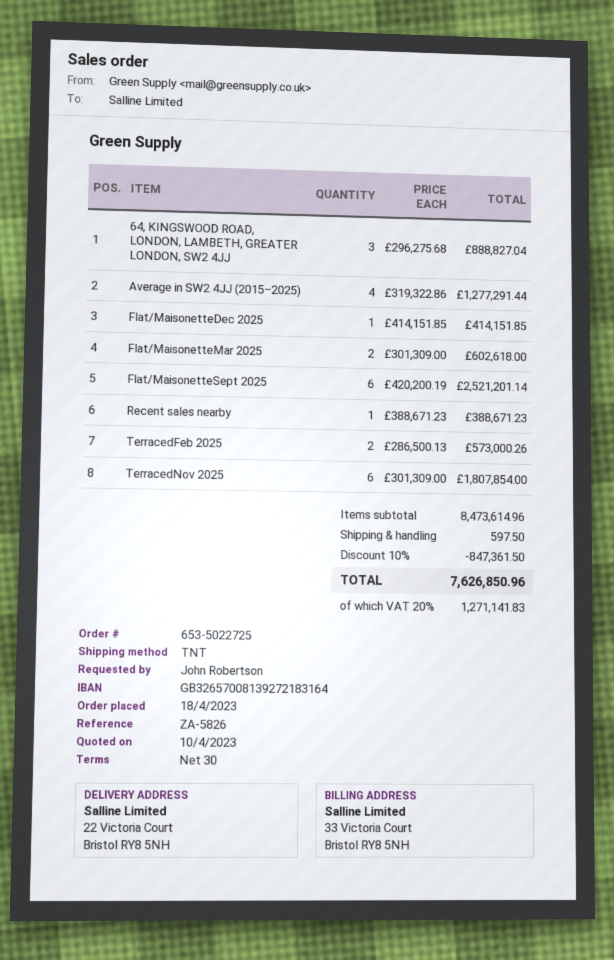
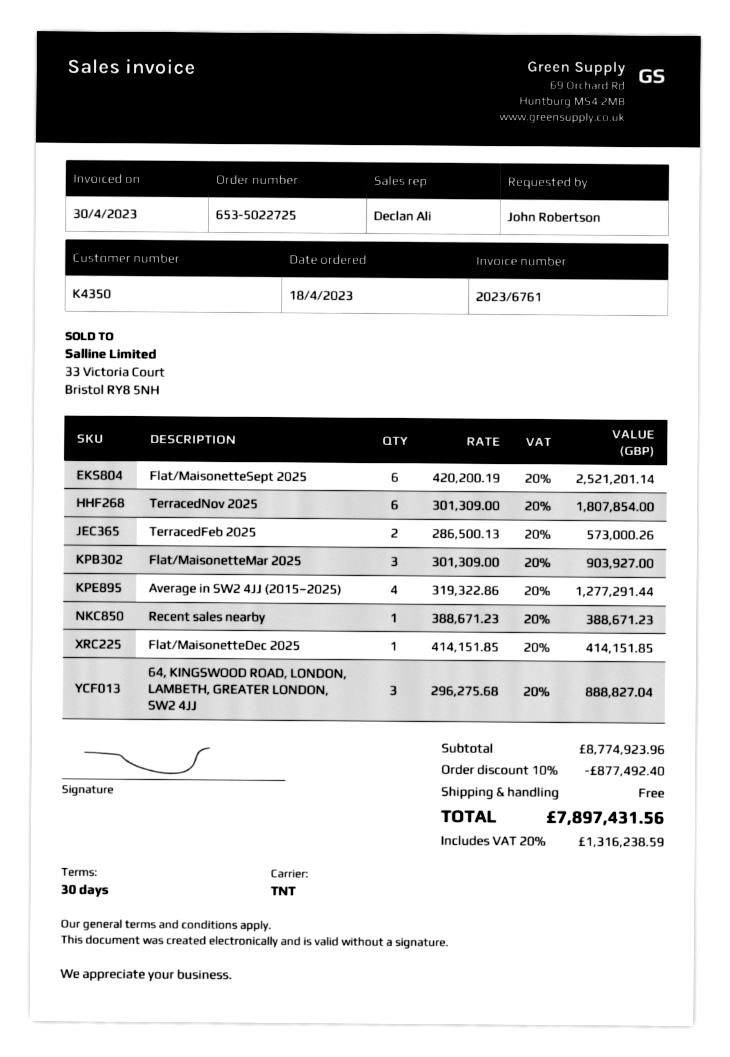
Flat/MaisonetteMar 2025: 2 x 301309.00 = 602618.00 -> 3 x 301309.00 = 903927.00
subtotal: 8473614.96 -> 8774923.96
discount: 10% = 847361.50 -> 10% = 877492.40
shipping: 597.50 -> 0.00
tax: 20% = 1271141.83 -> 20% = 1316238.59
total: 7626850.96 -> 7897431.56

